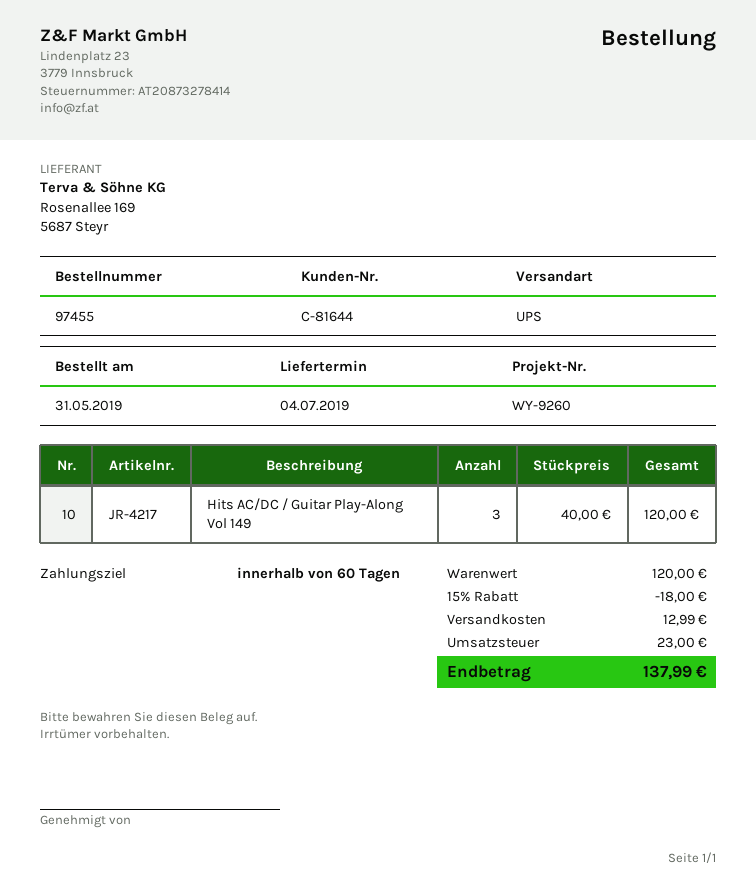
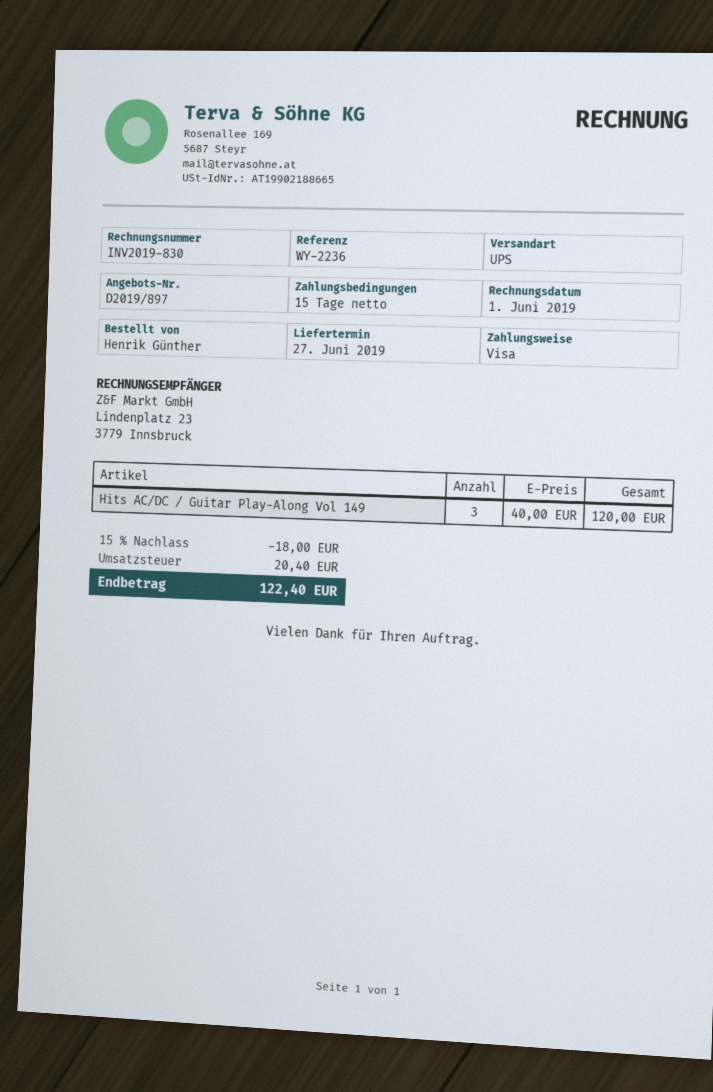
delivery date: 2019-07-04 -> 2019-06-27
payment terms: 60 days -> 15 days
reference: WY-9260 -> WY-2236
shipping: 12.99 -> none
tax: 23.00 -> 20.40
total: 137.99 -> 122.40

